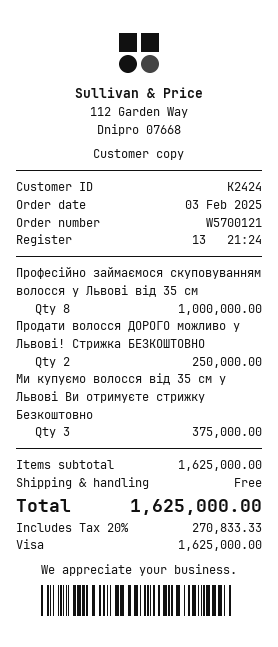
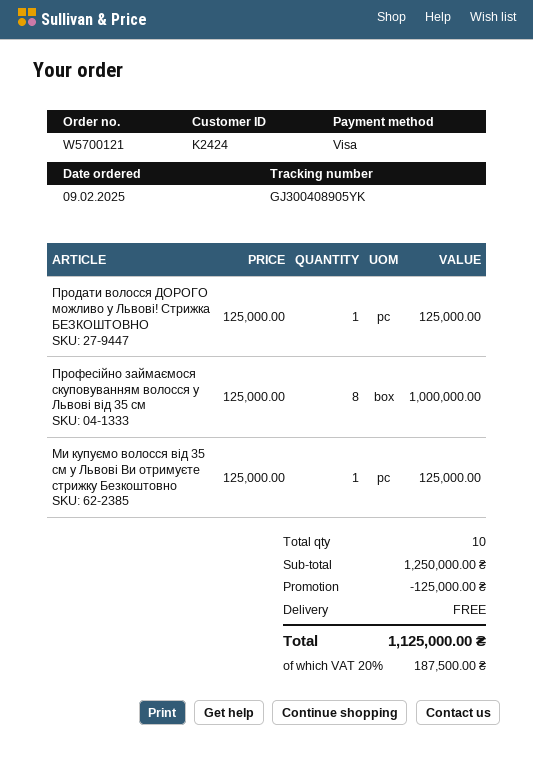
order date: 2025-02-03 -> 2025-02-09
Продати волосся ДОРОГО можливо у Львові! Стрижка БЕЗКОШТОВНО: 2 for 250000.00 -> 1 for 125000.00
Ми купуємо волосся від 35 см у Львові Ви отримуєте стрижку Безкоштовно: 3 for 375000.00 -> 1 for 125000.00
subtotal: 1625000.00 -> 1250000.00
discount: none -> 125000.00
tax: 20% = 270833.33 -> 20% = 187500.00
total: 1625000.00 -> 1125000.00

